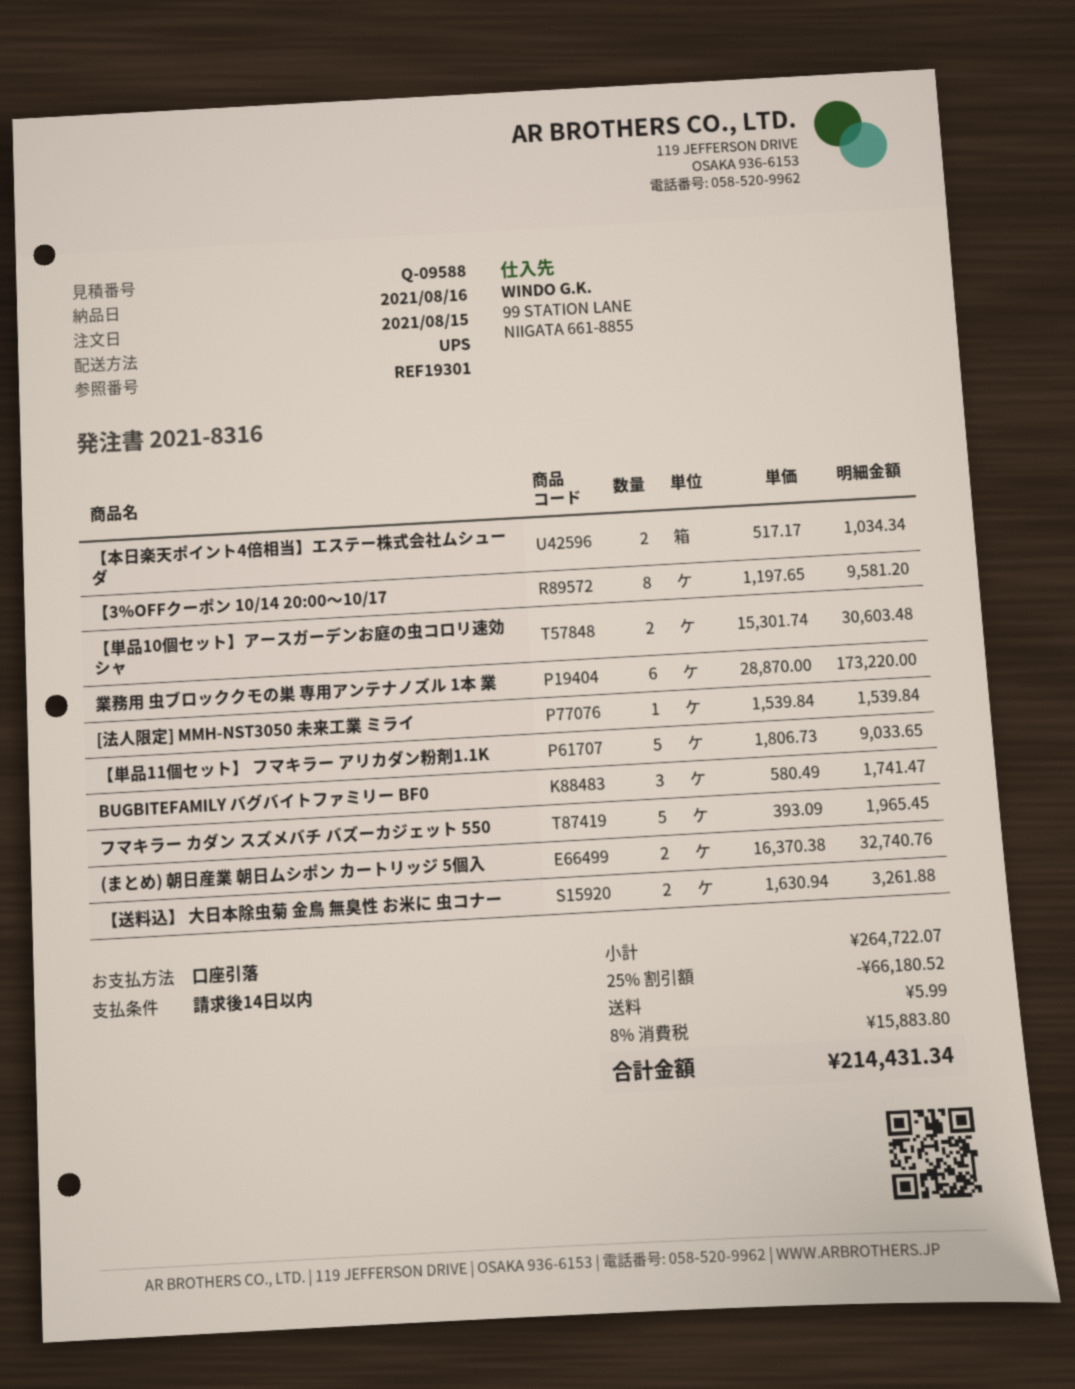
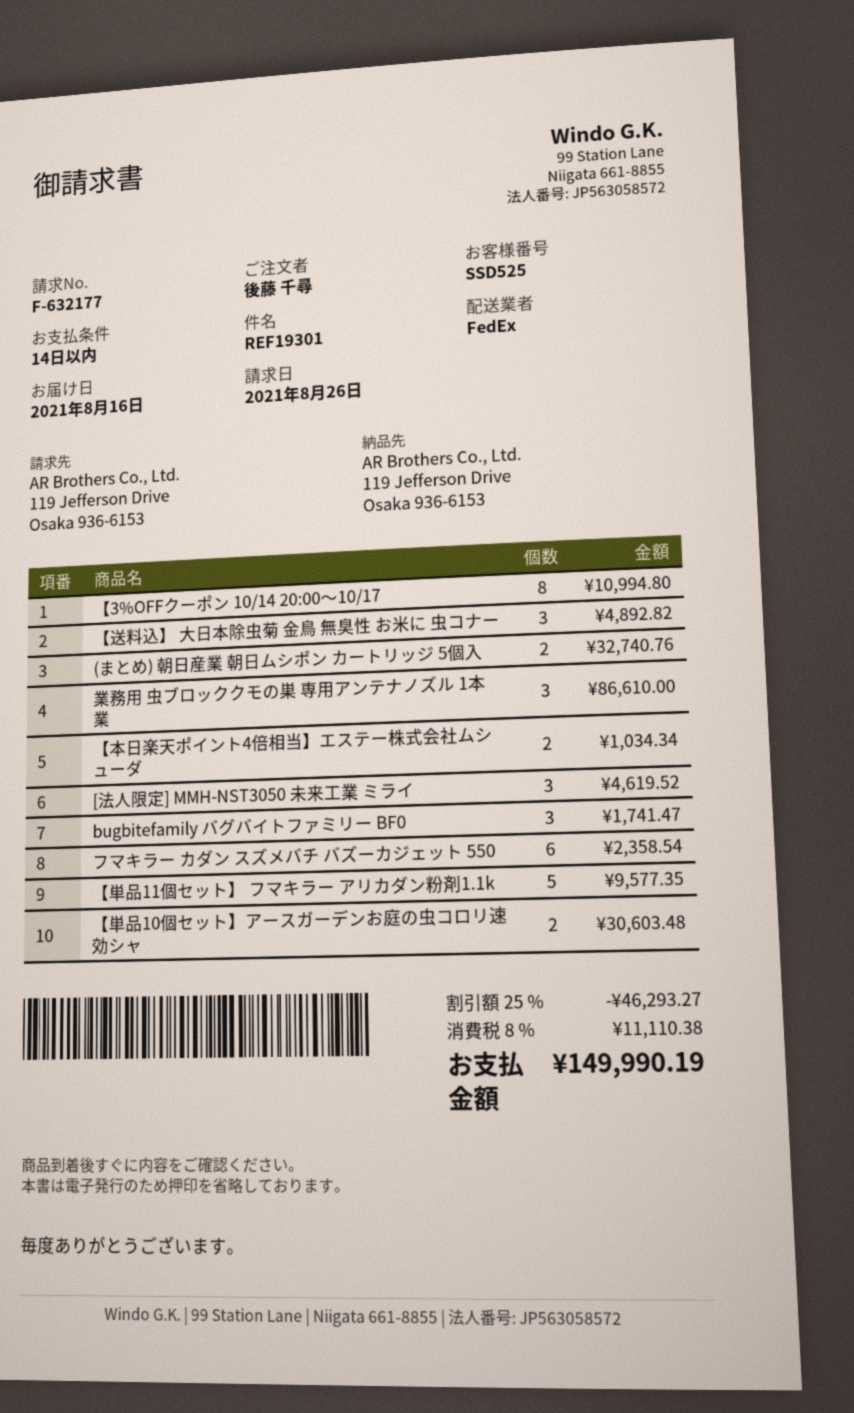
shipping method: UPS -> FedEx
【3%OFFクーポン 10/14 20:00〜10/17: 8 for 9581.20 -> 8 for 10994.80
業務用 虫ブロッククモの巣 専用アンテナノズル 1本 業: 6 for 173220.00 -> 3 for 86610.00
[法人限定] MMH-NST3050 未来工業 ミライ: 1 for 1539.84 -> 3 for 4619.52
【単品11個セット】 フマキラー アリカダン粉剤1.1K: 5 for 9033.65 -> 5 for 9577.35
フマキラー カダン スズメバチ バズーカジェット 550: 5 for 1965.45 -> 6 for 2358.54
【送料込】 大日本除虫菊 金鳥 無臭性 お米に 虫コナー: 2 for 3261.88 -> 3 for 4892.82
discount: 25% = 66180.52 -> 25% = 46293.27
shipping: 5.99 -> none
tax: 8% = 15883.80 -> 8% = 11110.38
total: 214431.34 -> 149990.19

